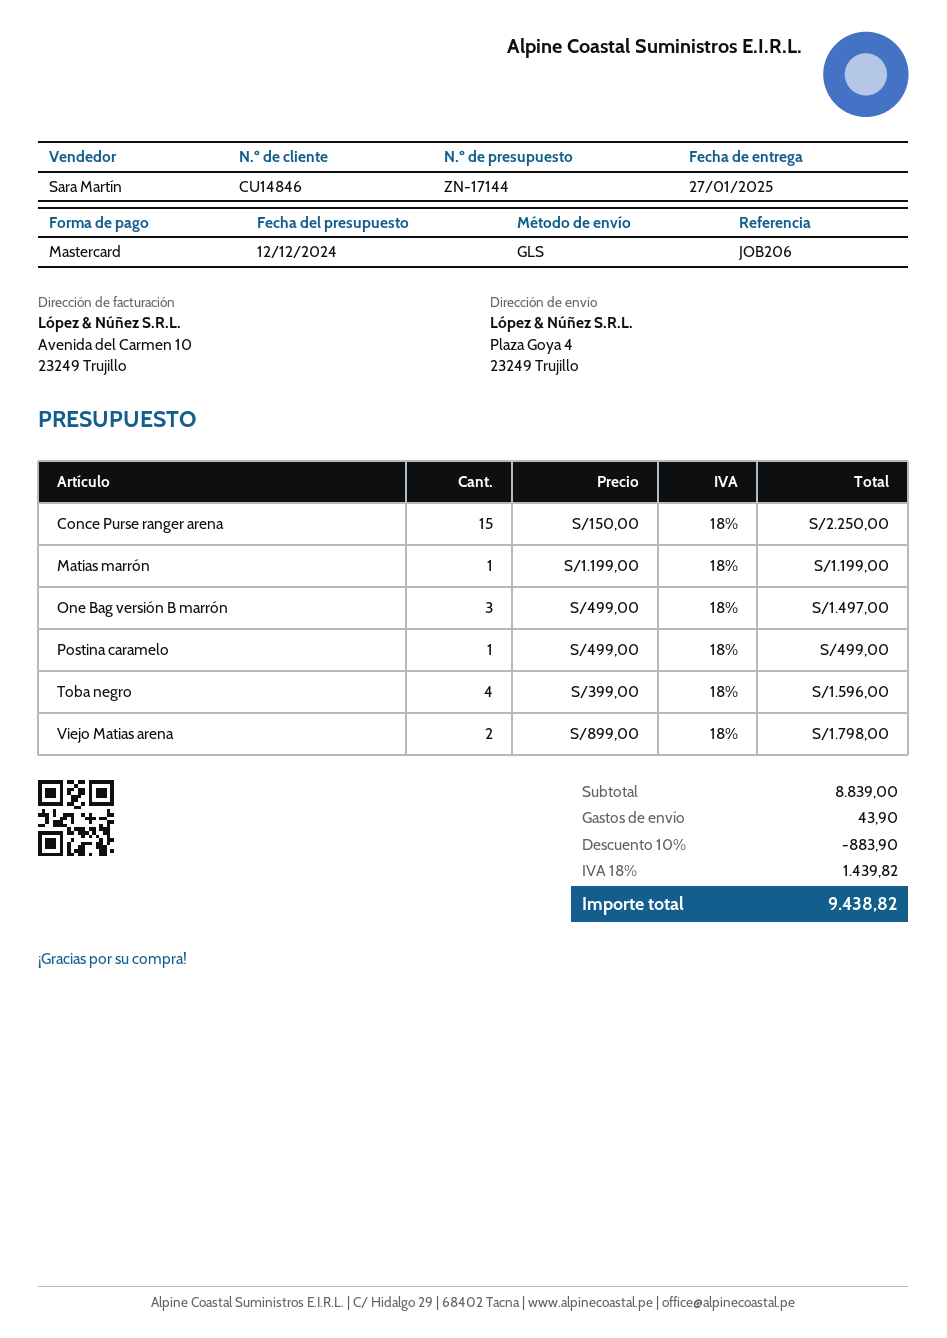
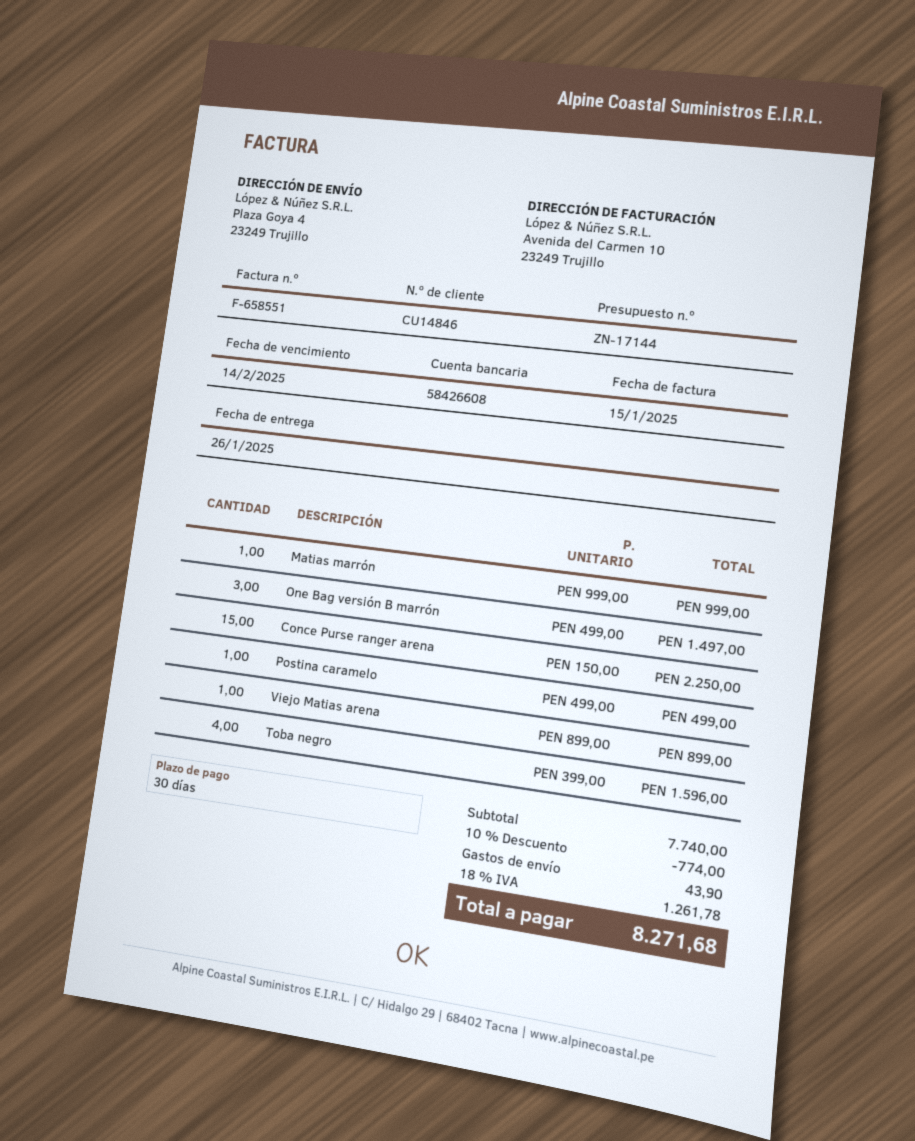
delivery date: 2025-01-27 -> 2025-01-26
Matias marrón: 1 x 1199.00 = 1199.00 -> 1 x 999.00 = 999.00
Viejo Matias arena: 2 x 899.00 = 1798.00 -> 1 x 899.00 = 899.00
subtotal: 8839.00 -> 7740.00
discount: 10% = 883.90 -> 10% = 774.00
tax: 18% = 1439.82 -> 18% = 1261.78
total: 9438.82 -> 8271.68

